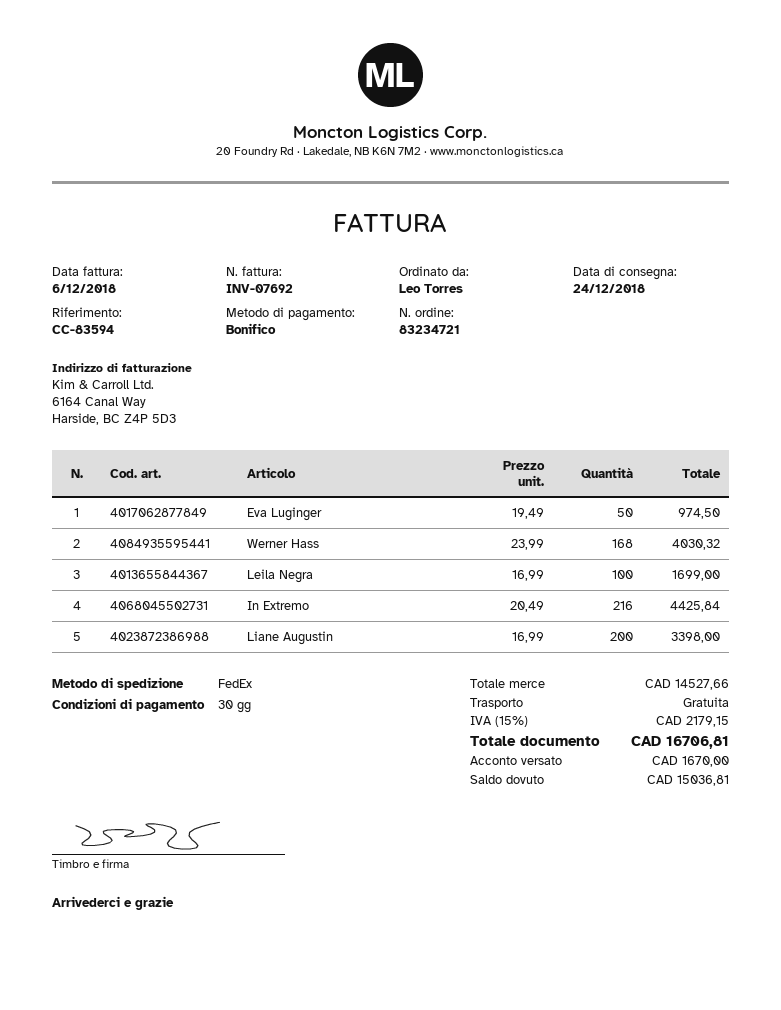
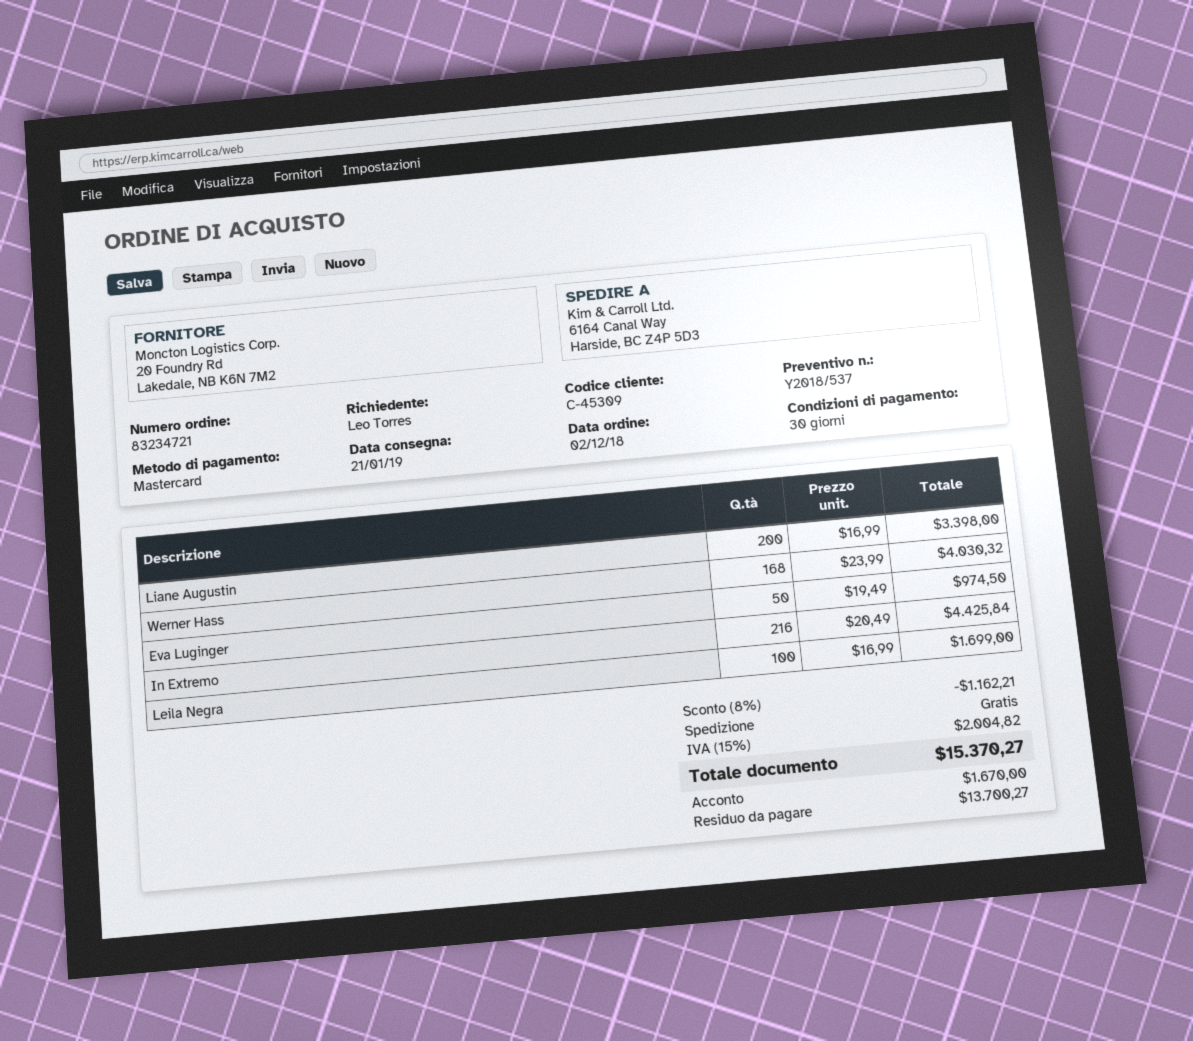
delivery date: 2018-12-24 -> 2019-01-21
payment method: bank transfer -> Mastercard
discount: none -> 8% = 1162.21
tax: 15% = 2179.15 -> 15% = 2004.82
total: 16706.81 -> 15370.27
balance: 15036.81 -> 13700.27

